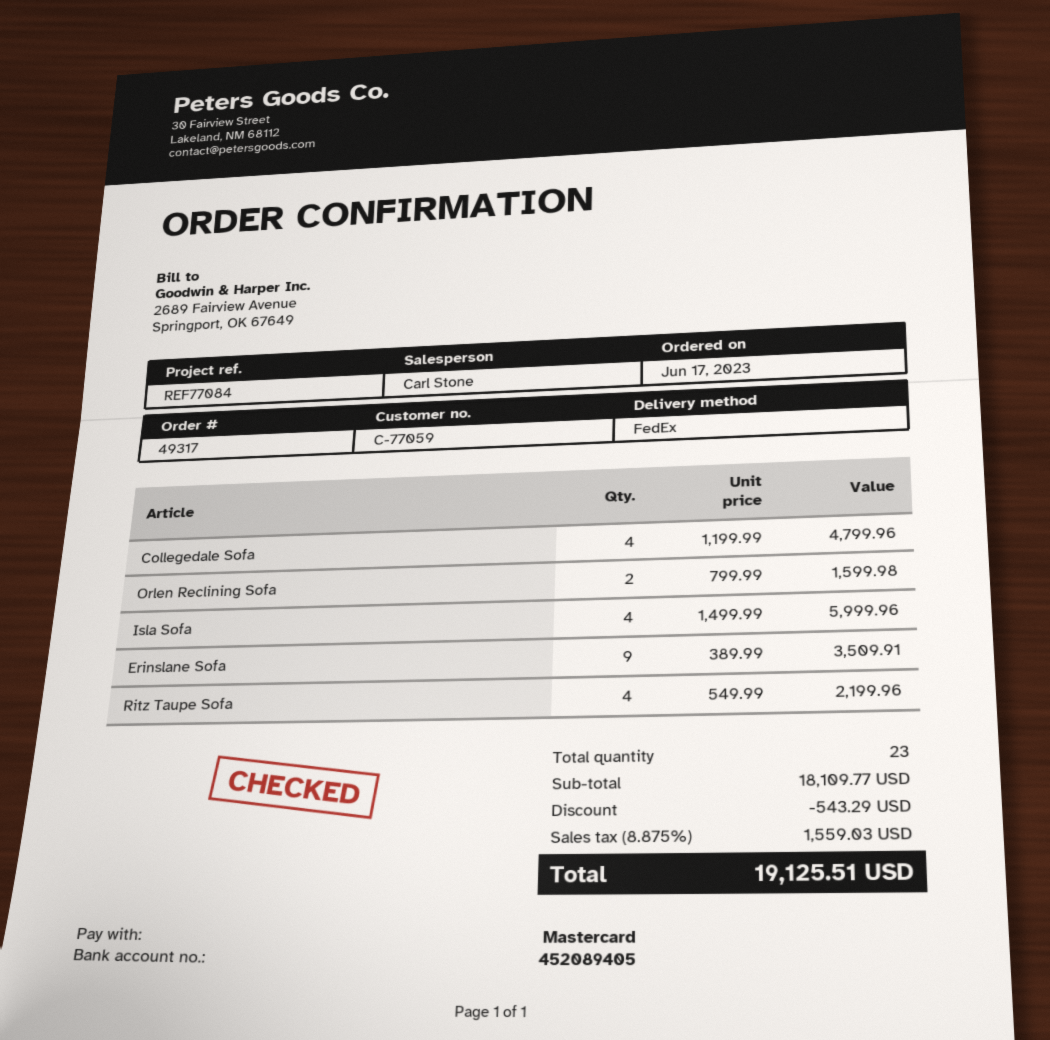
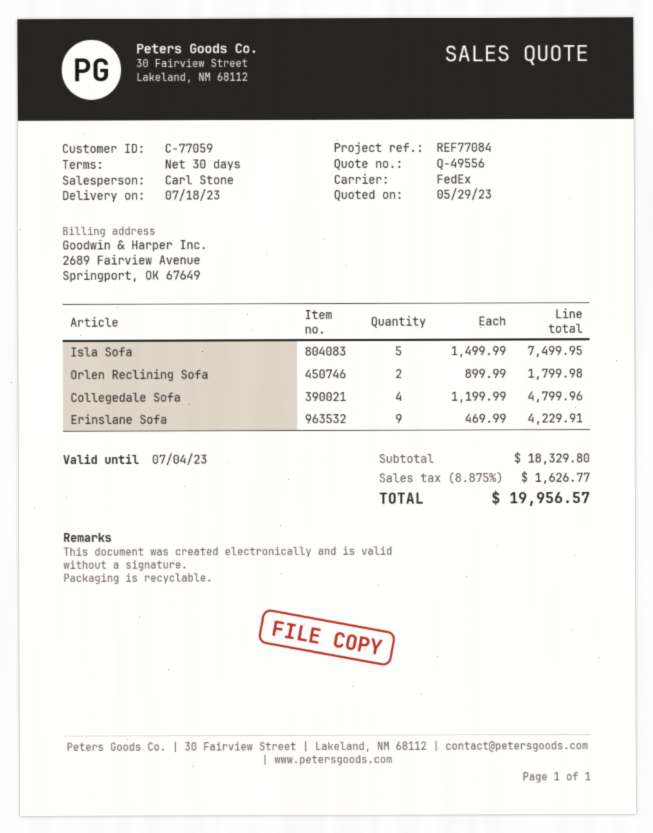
Orlen Reclining Sofa: 2 x 799.99 = 1599.98 -> 2 x 899.99 = 1799.98
Isla Sofa: 4 x 1499.99 = 5999.96 -> 5 x 1499.99 = 7499.95
Erinslane Sofa: 9 x 389.99 = 3509.91 -> 9 x 469.99 = 4229.91
Ritz Taupe Sofa: 4 x 549.99 = 2199.96 -> none
subtotal: 18109.77 -> 18329.80
discount: 543.29 -> none
tax: 8.875% = 1559.03 -> 8.875% = 1626.77
total: 19125.51 -> 19956.57

